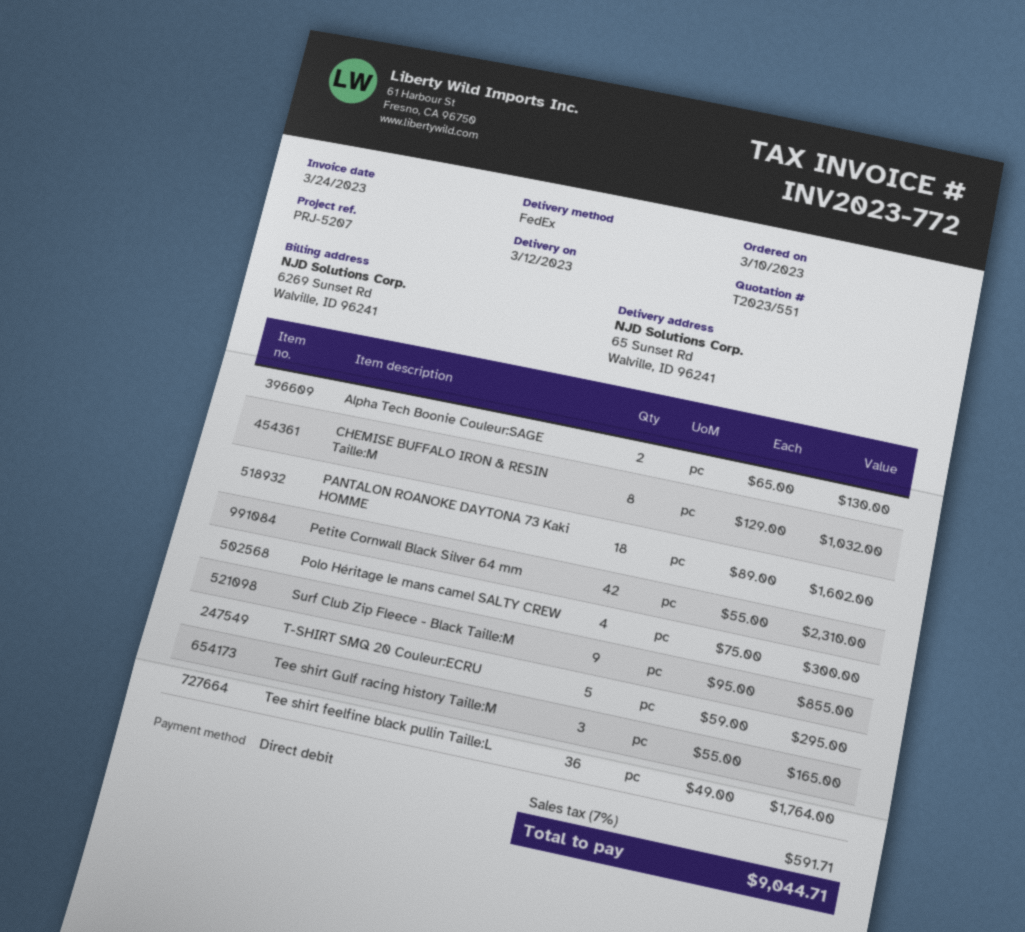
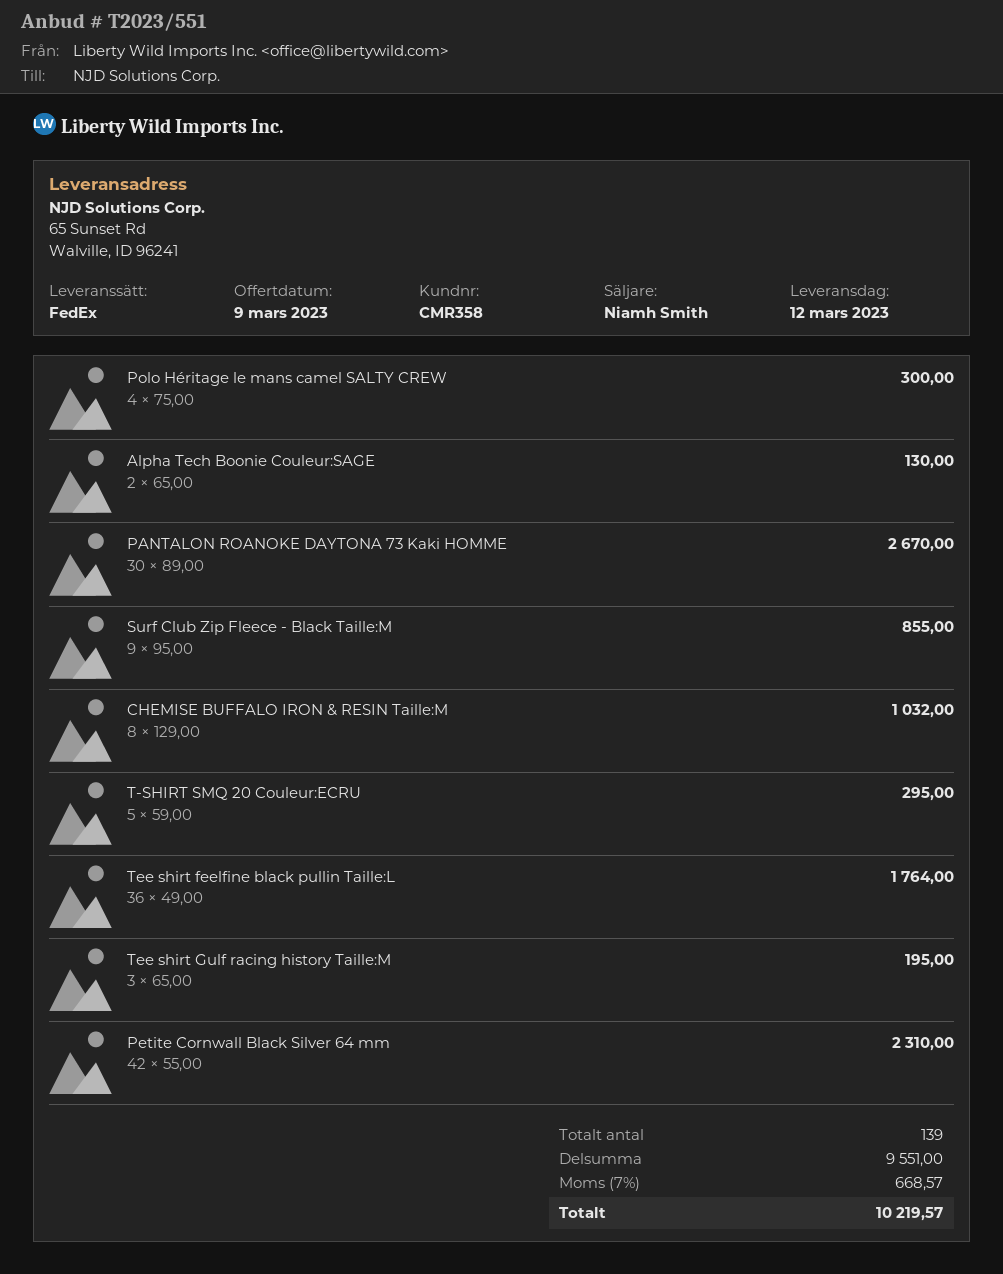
PANTALON ROANOKE DAYTONA 73 Kaki HOMME: 18 x 89.00 = 1602.00 -> 30 x 89.00 = 2670.00
Tee shirt Gulf racing history Taille:M: 3 x 55.00 = 165.00 -> 3 x 65.00 = 195.00
tax: 7% = 591.71 -> 7% = 668.57
total: 9044.71 -> 10219.57

